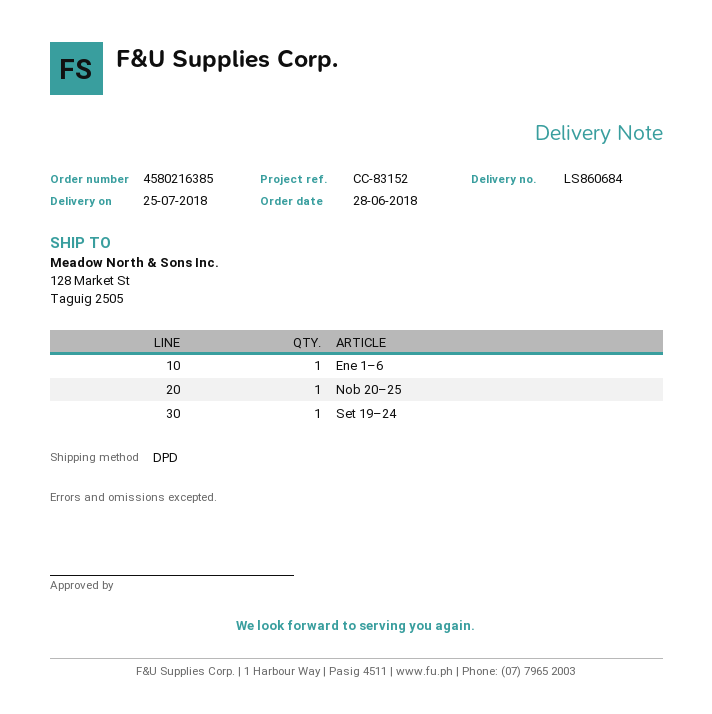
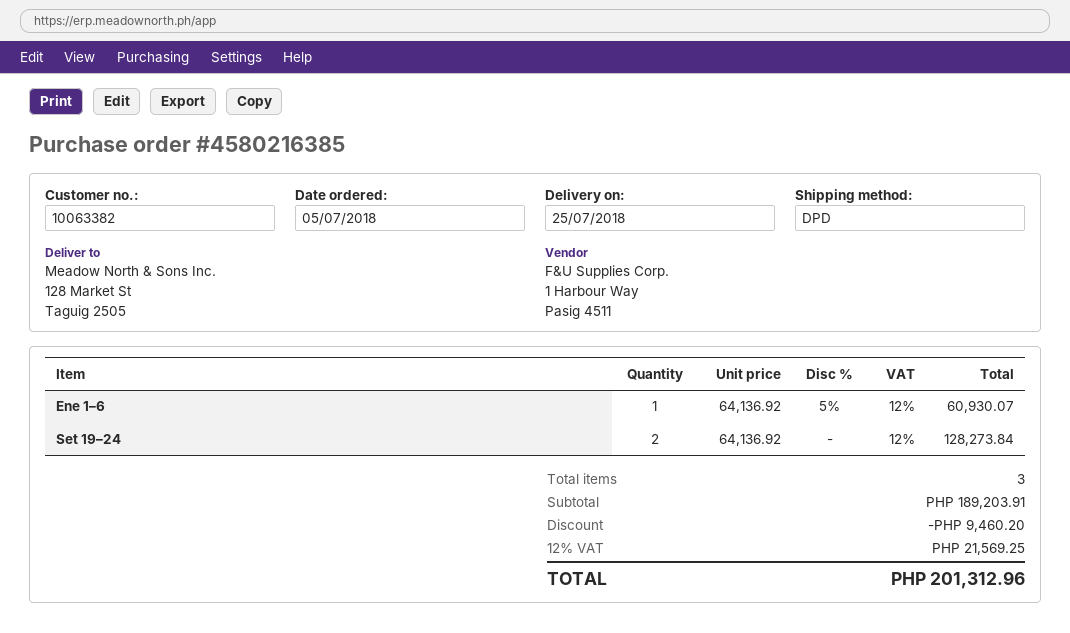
order date: 2018-06-28 -> 2018-07-05
Nob 20–25: 1 -> none
Set 19–24: 1 -> 2

